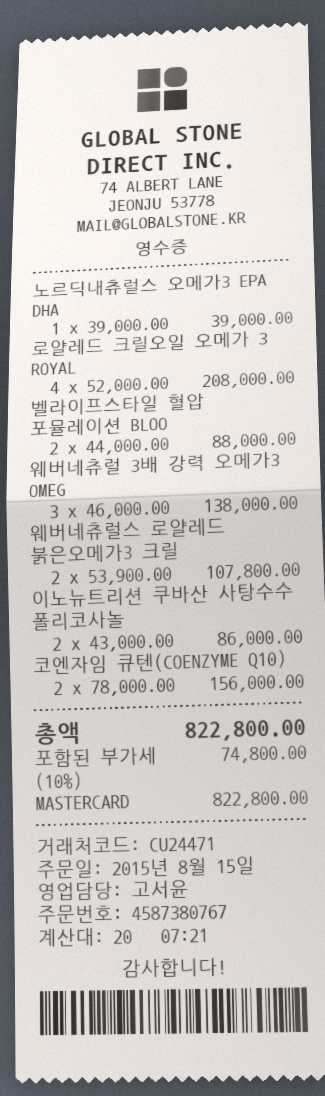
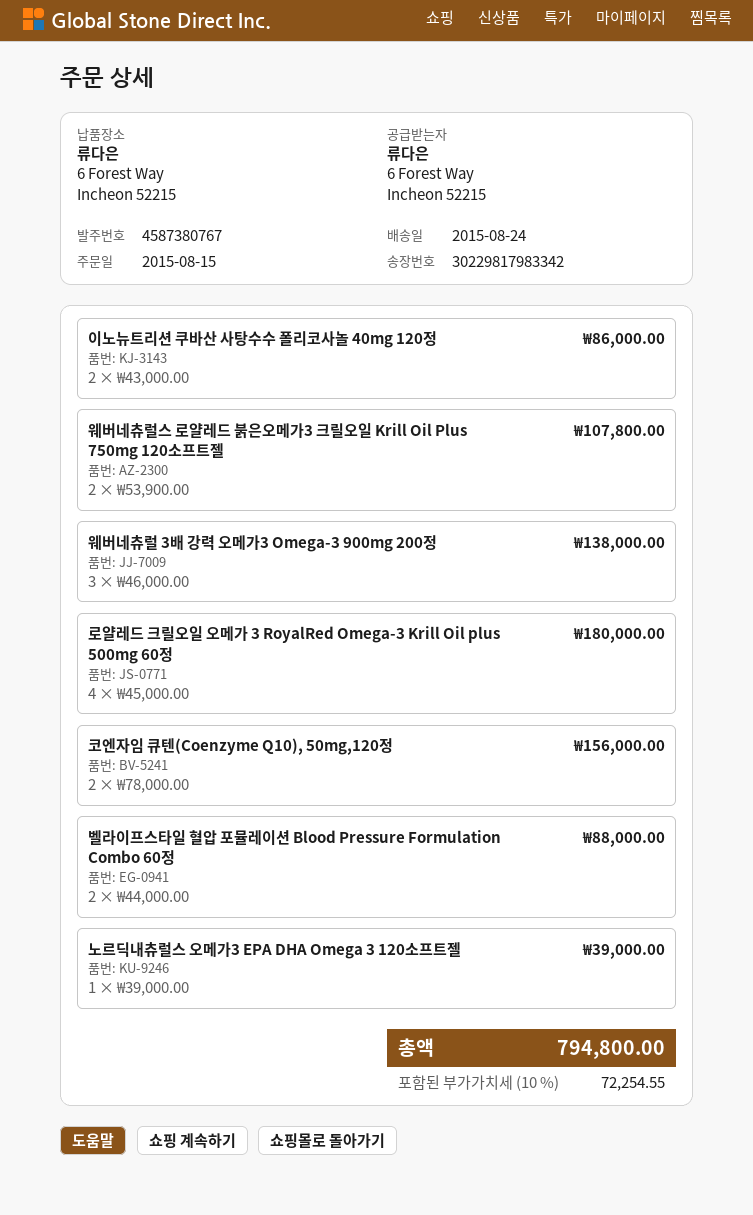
로얄레드 크릴오일 오메가 3 ROYAL: 4 x 52000.00 = 208000.00 -> 4 x 45000.00 = 180000.00
tax: 10% = 74800.00 -> 10% = 72254.55
total: 822800.00 -> 794800.00

